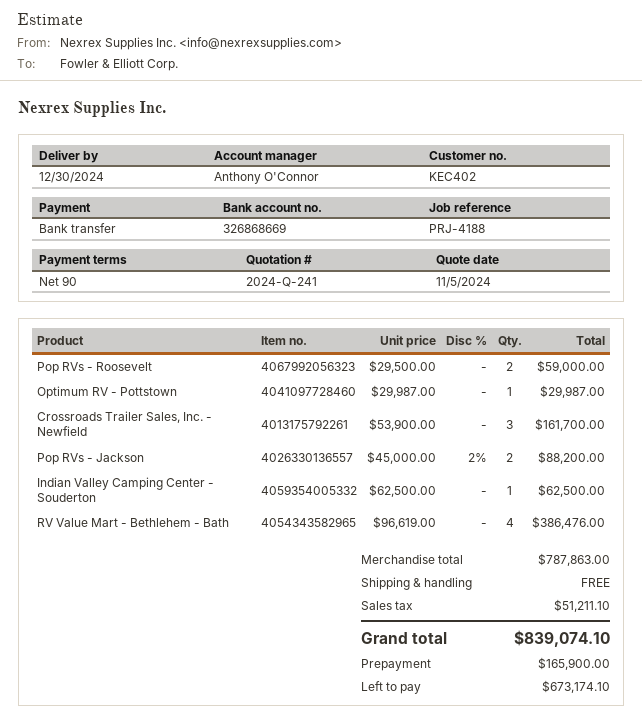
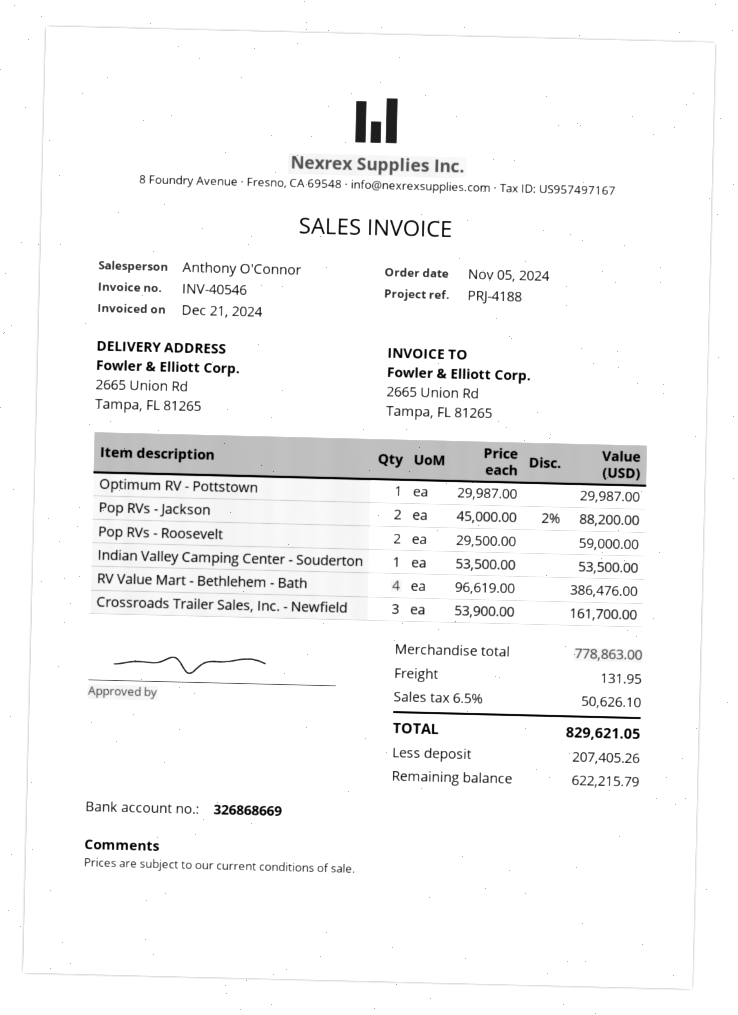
Indian Valley Camping Center - Souderton: 1 x 62500.00 = 62500.00 -> 1 x 53500.00 = 53500.00
subtotal: 787863.00 -> 778863.00
shipping: 0.00 -> 131.95
tax: 51211.10 -> 50626.10
total: 839074.10 -> 829621.05
deposit: 165900.00 -> 207405.26
balance: 673174.10 -> 622215.79

